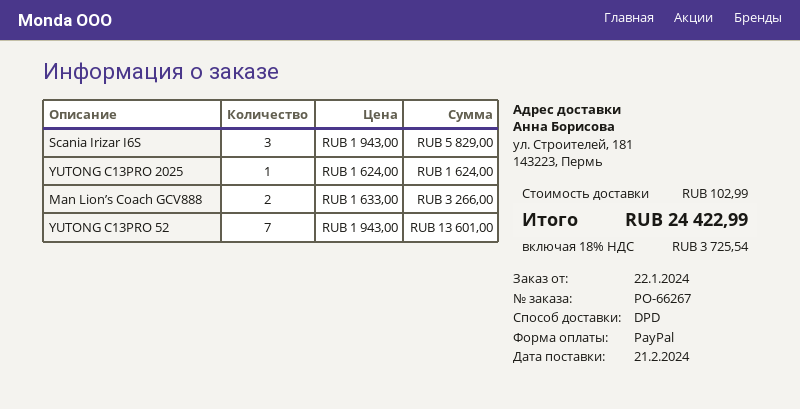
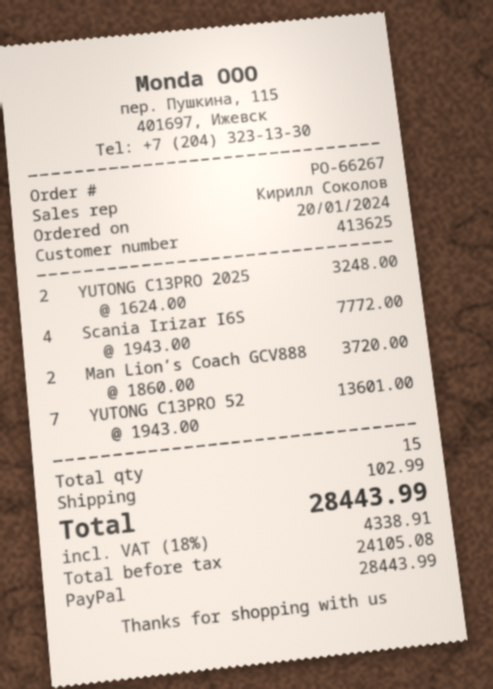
order date: 2024-01-22 -> 2024-01-20
Scania Irizar I6S: 3 x 1943.00 = 5829.00 -> 4 x 1943.00 = 7772.00
YUTONG C13PRO 2025: 1 x 1624.00 = 1624.00 -> 2 x 1624.00 = 3248.00
Man Lion’s Coach GCV888: 2 x 1633.00 = 3266.00 -> 2 x 1860.00 = 3720.00
tax: 18% = 3725.54 -> 18% = 4338.91
total: 24422.99 -> 28443.99

